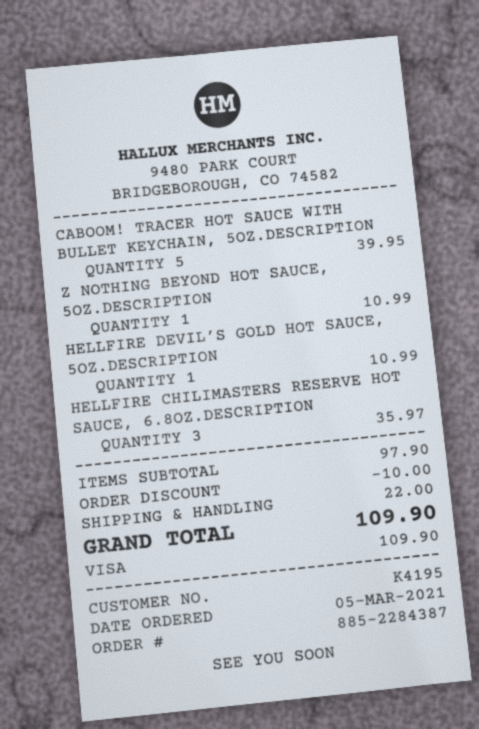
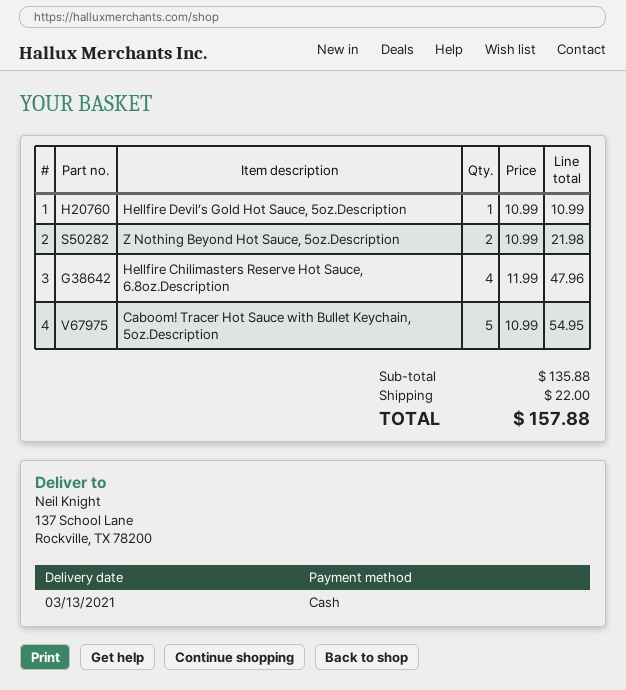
payment method: Visa -> cash
CABOOM! TRACER HOT SAUCE WITH BULLET KEYCHAIN, 5OZ.DESCRIPTION: 5 for 39.95 -> 5 for 54.95
Z NOTHING BEYOND HOT SAUCE, 5OZ.DESCRIPTION: 1 for 10.99 -> 2 for 21.98
HELLFIRE CHILIMASTERS RESERVE HOT SAUCE, 6.8OZ.DESCRIPTION: 3 for 35.97 -> 4 for 47.96
subtotal: 97.90 -> 135.88
discount: 10.00 -> none
total: 109.90 -> 157.88

